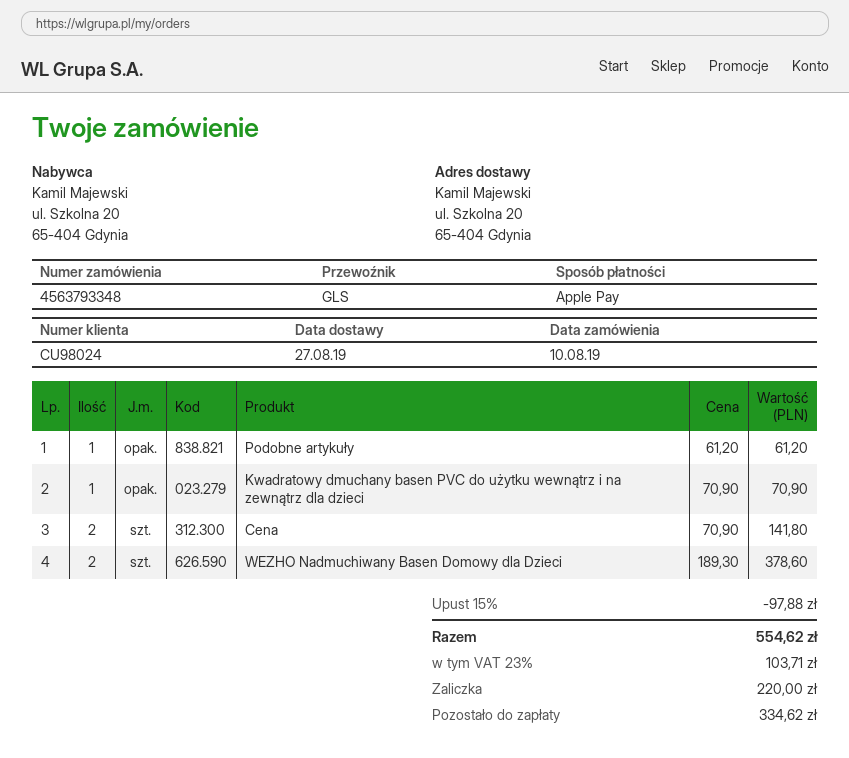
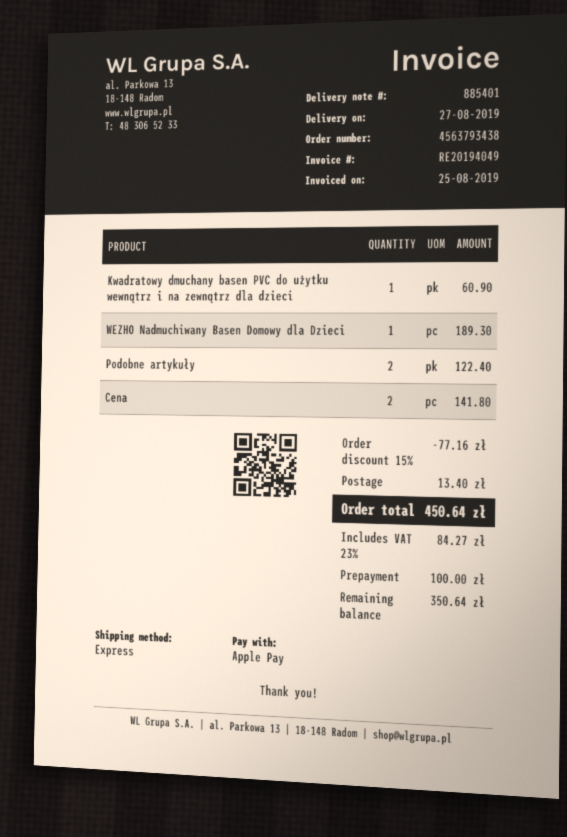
order number: 4563793348 -> 4563793438
shipping method: GLS -> express
Podobne artykuły: 1 for 61.20 -> 2 for 122.40
Kwadratowy dmuchany basen PVC do użytku wewnątrz i na zewnątrz dla dzieci: 1 for 70.90 -> 1 for 60.90
WEZHO Nadmuchiwany Basen Domowy dla Dzieci: 2 for 378.60 -> 1 for 189.30
discount: 15% = 97.88 -> 15% = 77.16
shipping: none -> 13.40
tax: 23% = 103.71 -> 23% = 84.27
total: 554.62 -> 450.64
deposit: 220.00 -> 100.00
balance: 334.62 -> 350.64

